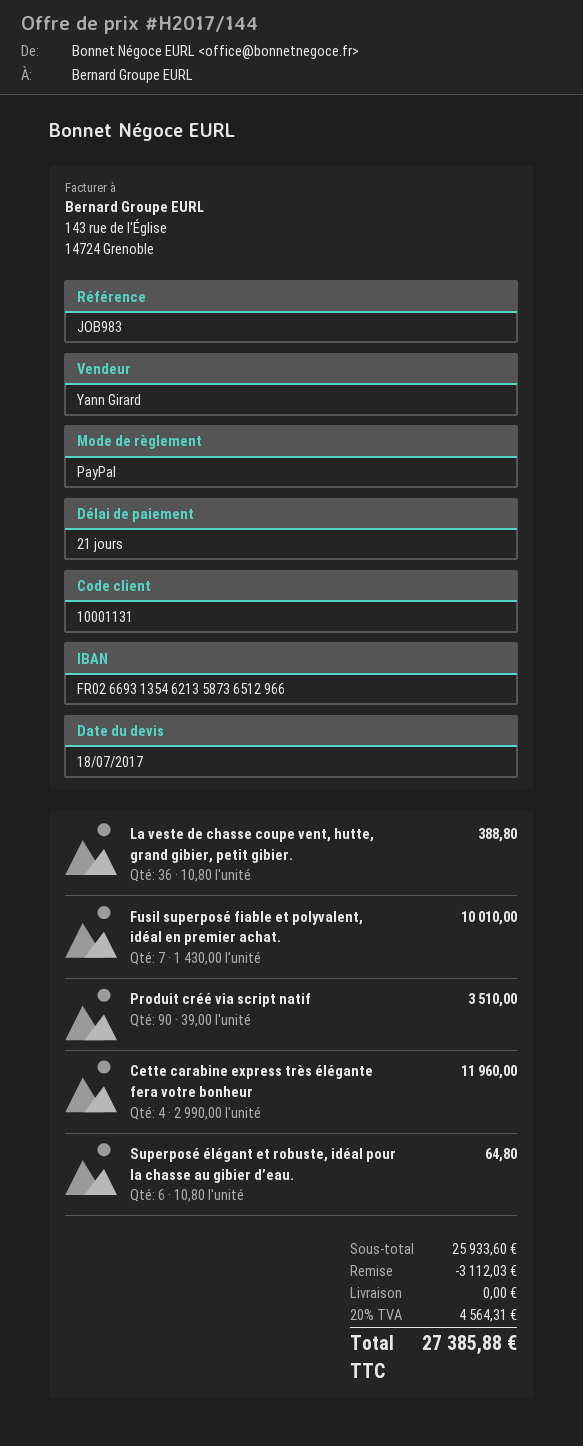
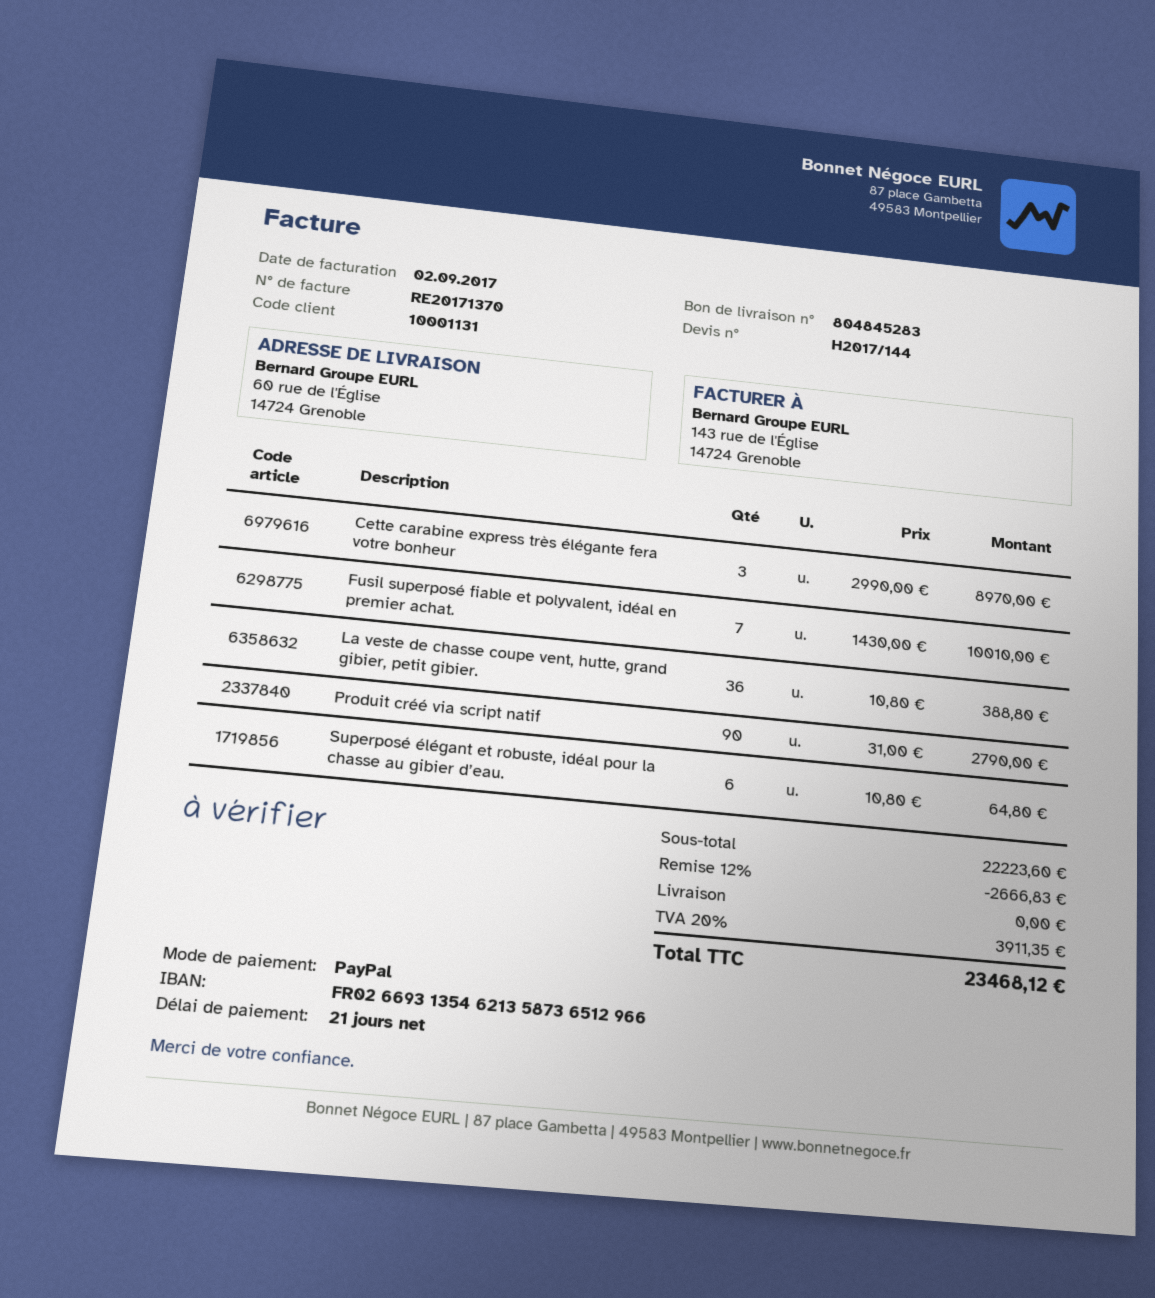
Produit créé via script natif: 90 x 39.00 = 3510.00 -> 90 x 31.00 = 2790.00
Cette carabine express très élégante fera votre bonheur: 4 x 2990.00 = 11960.00 -> 3 x 2990.00 = 8970.00
subtotal: 25933.60 -> 22223.60
discount: 3112.03 -> 2666.83
tax: 20% = 4564.31 -> 20% = 3911.35
total: 27385.88 -> 23468.12

